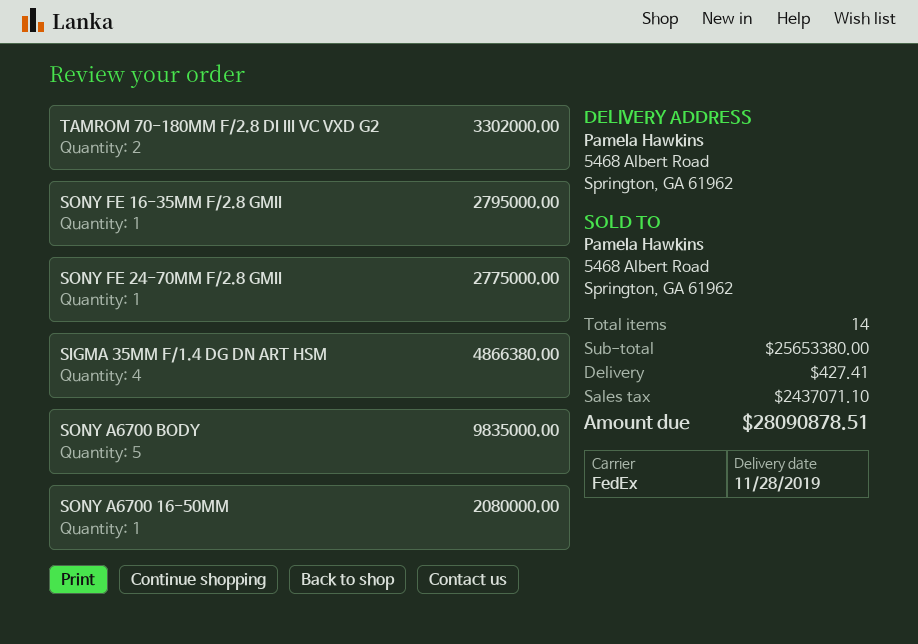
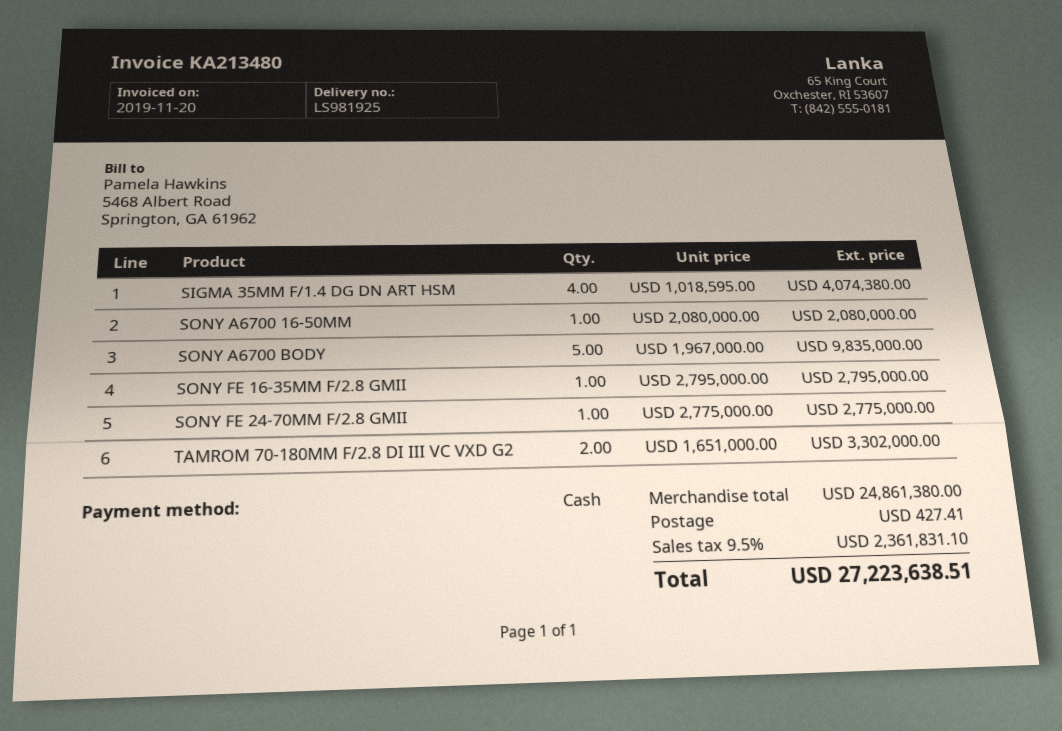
SIGMA 35MM F/1.4 DG DN ART HSM: 4 for 4866380.00 -> 4 for 4074380.00
subtotal: 25653380.00 -> 24861380.00
tax: 2437071.10 -> 2361831.10
total: 28090878.51 -> 27223638.51

